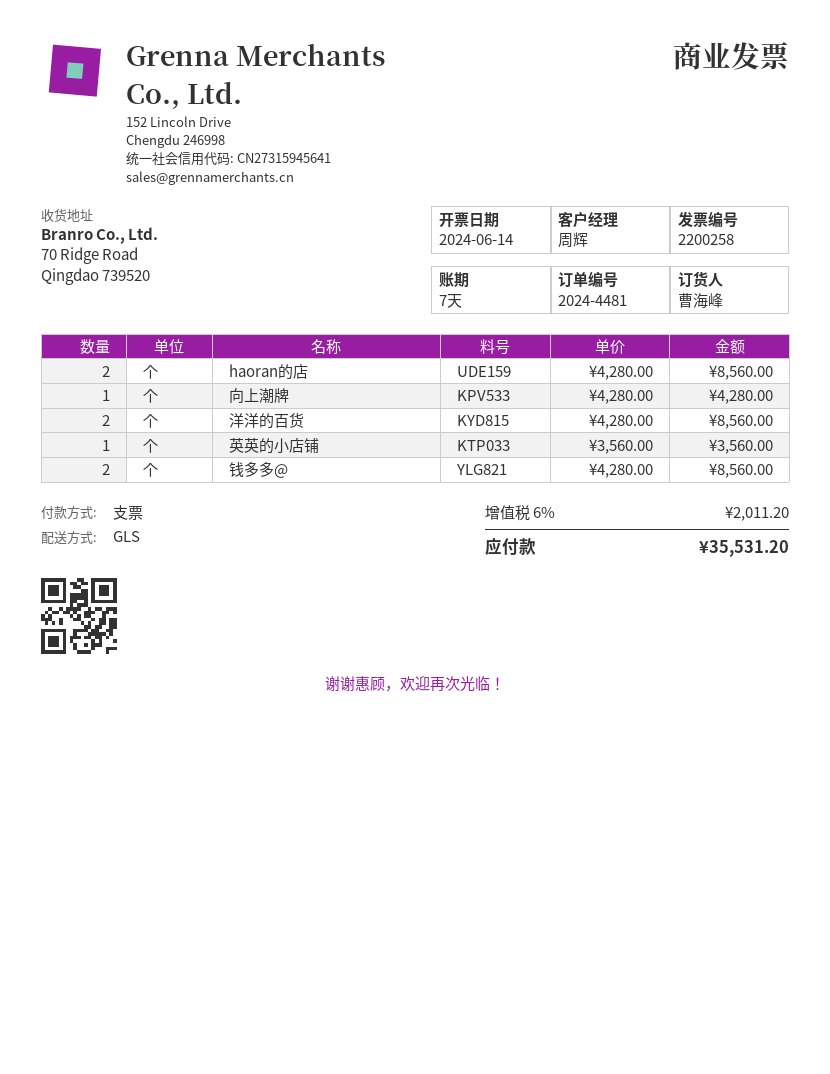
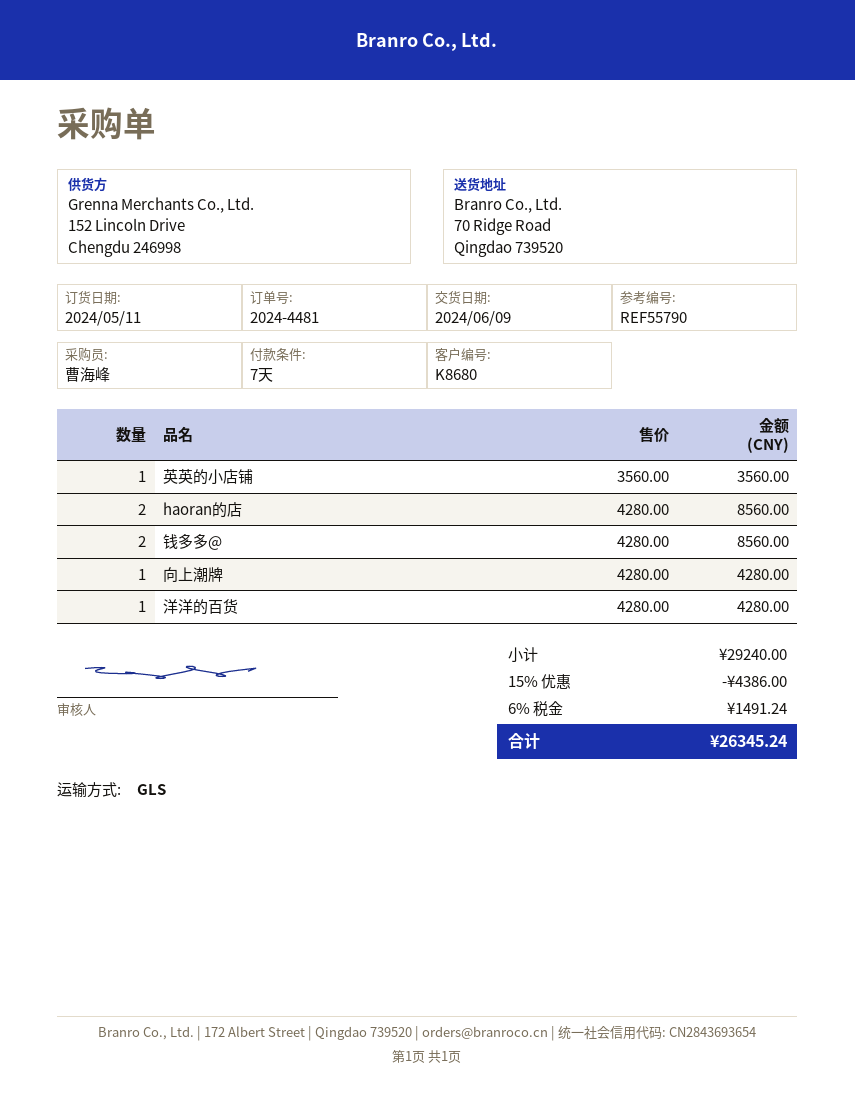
洋洋的百货: 2 x 4280.00 = 8560.00 -> 1 x 4280.00 = 4280.00
discount: none -> 15% = 4386.00
tax: 6% = 2011.20 -> 6% = 1491.24
total: 35531.20 -> 26345.24

